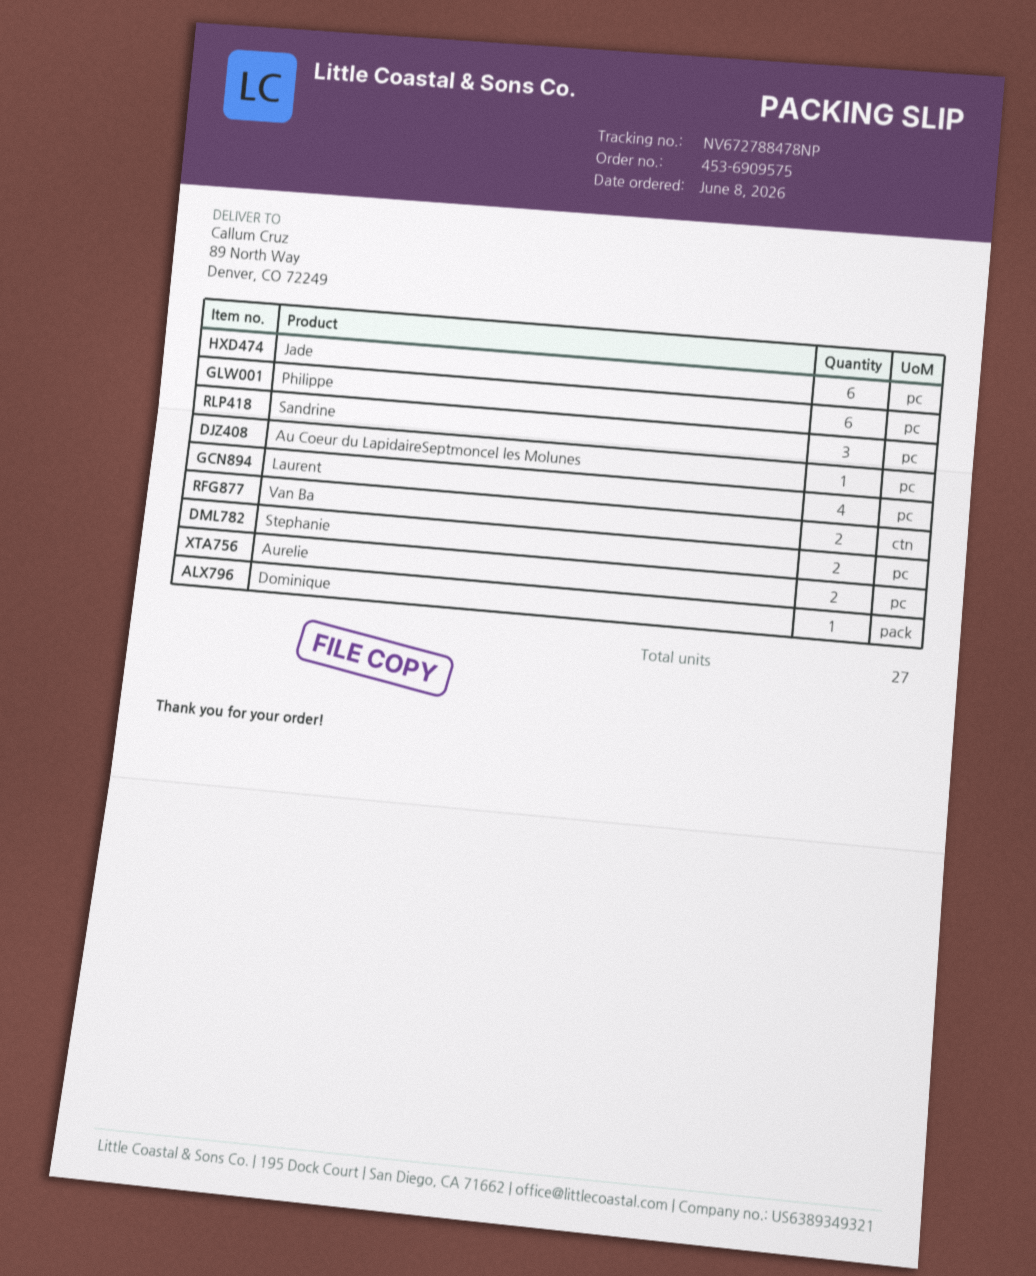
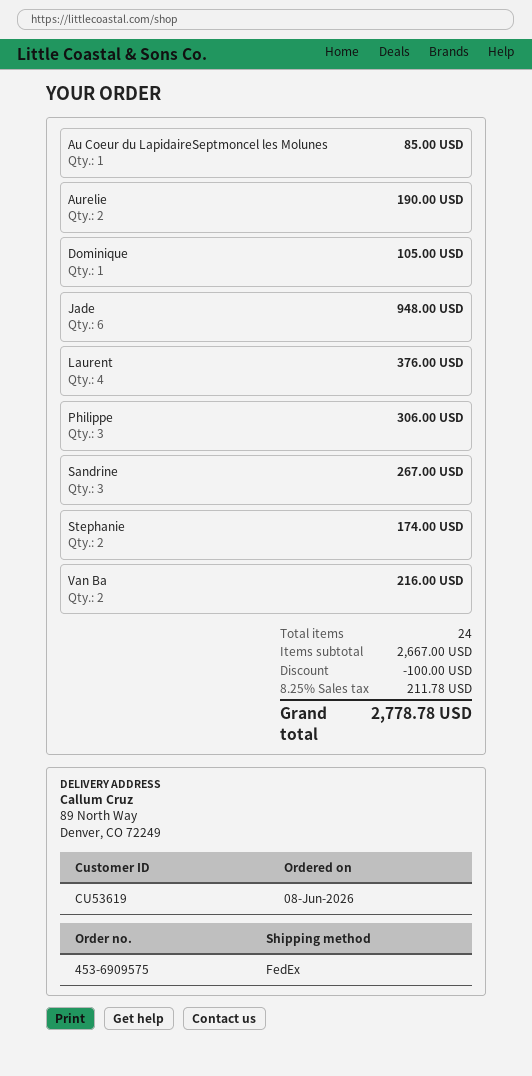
Philippe: 6 -> 3
total quantity: 27 -> 24

